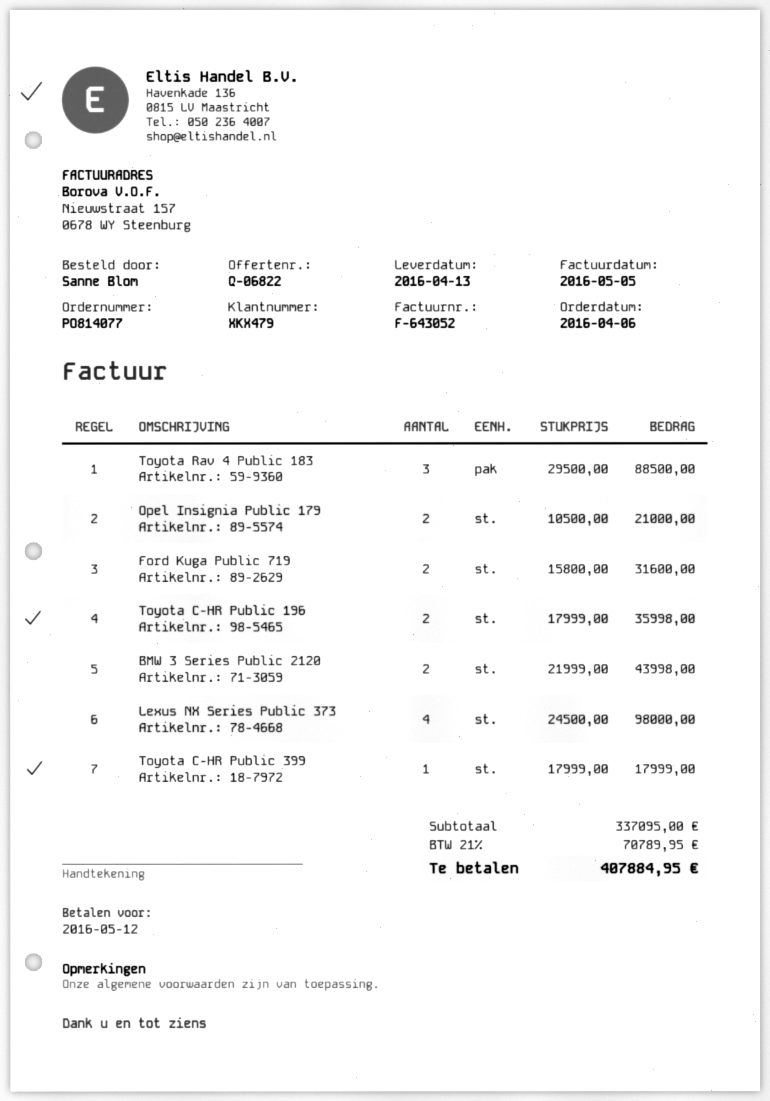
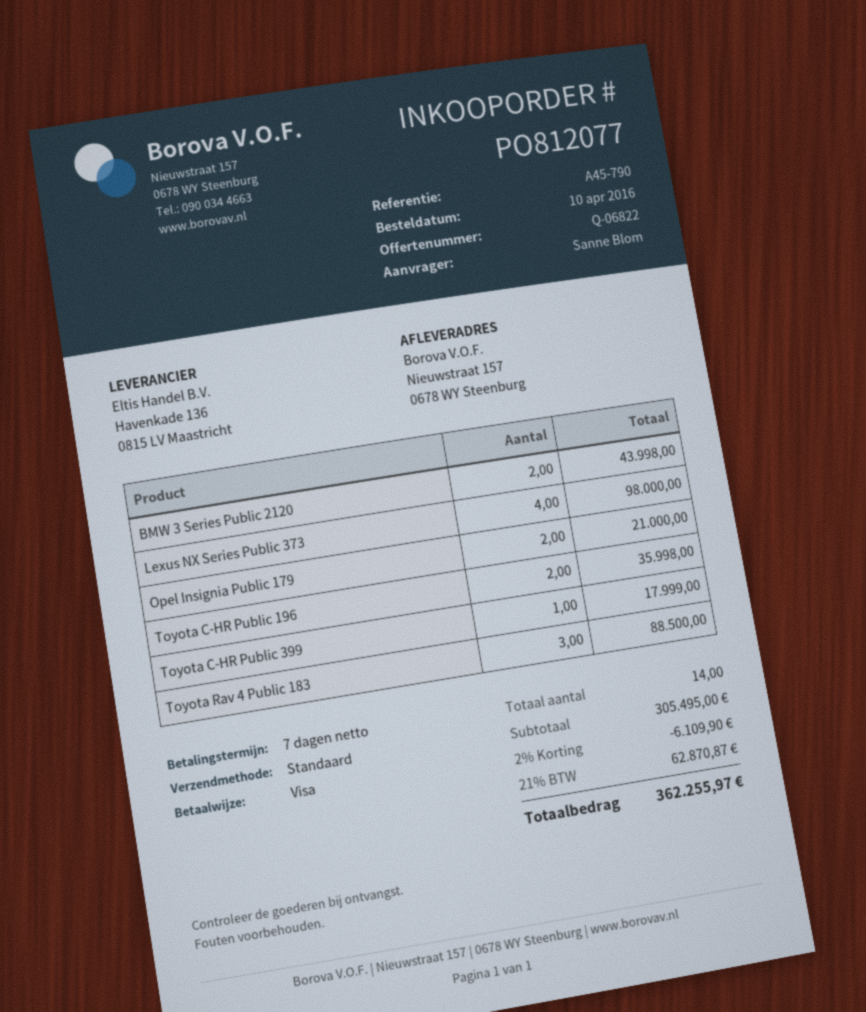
order number: PO814077 -> PO812077
order date: 2016-04-06 -> 2016-04-10
Ford Kuga Public 719: 2 for 31600.00 -> none
subtotal: 337095.00 -> 305495.00
discount: none -> 2% = 6109.90
tax: 21% = 70789.95 -> 21% = 62870.87
total: 407884.95 -> 362255.97

